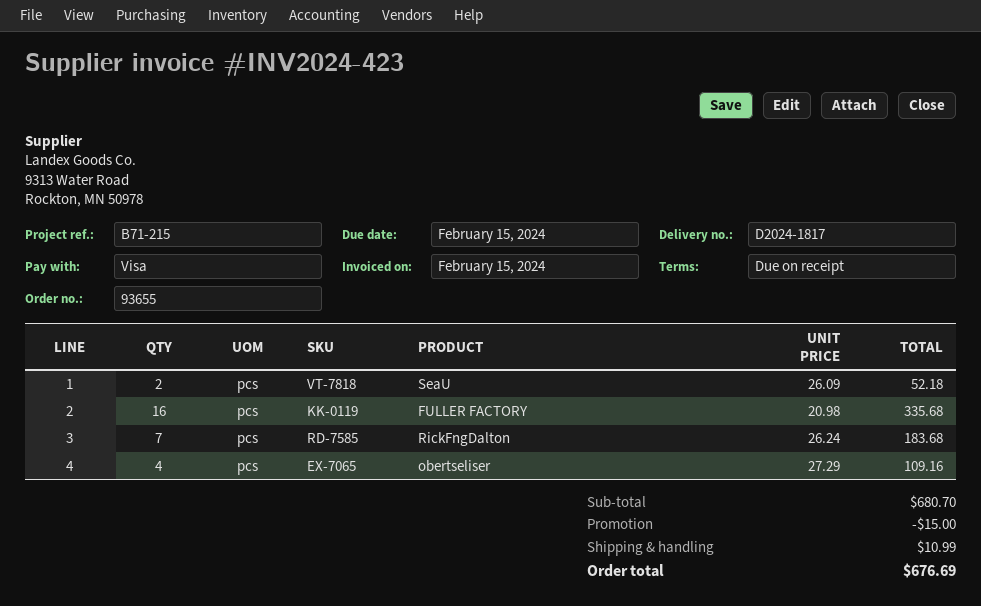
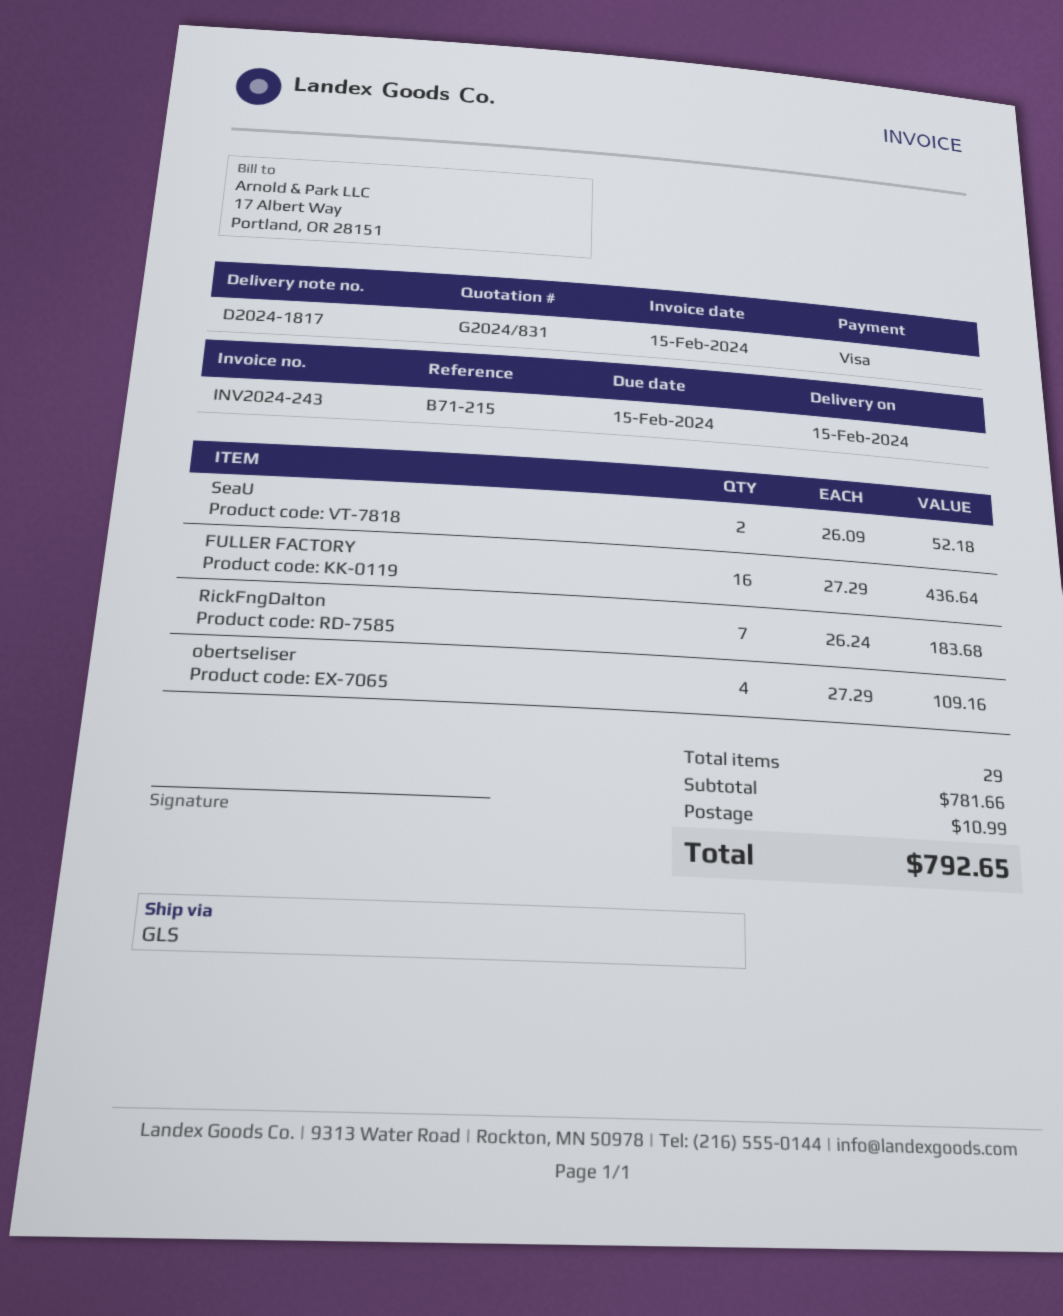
invoice number: INV2024-423 -> INV2024-243
FULLER FACTORY: 16 x 20.98 = 335.68 -> 16 x 27.29 = 436.64
subtotal: 680.70 -> 781.66
discount: 15.00 -> none
total: 676.69 -> 792.65

